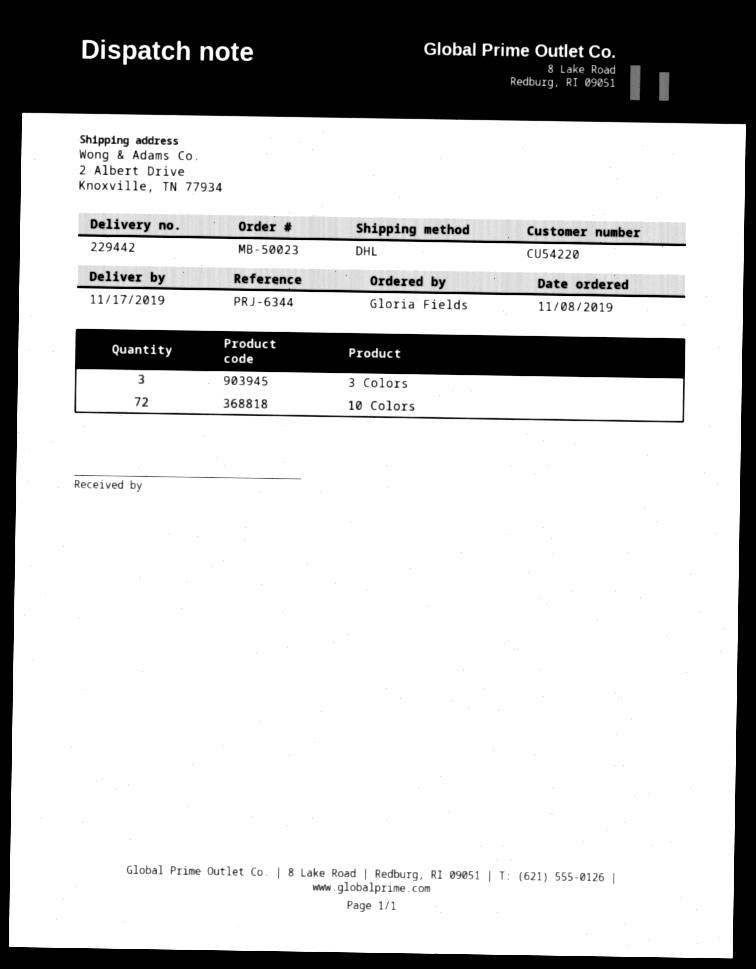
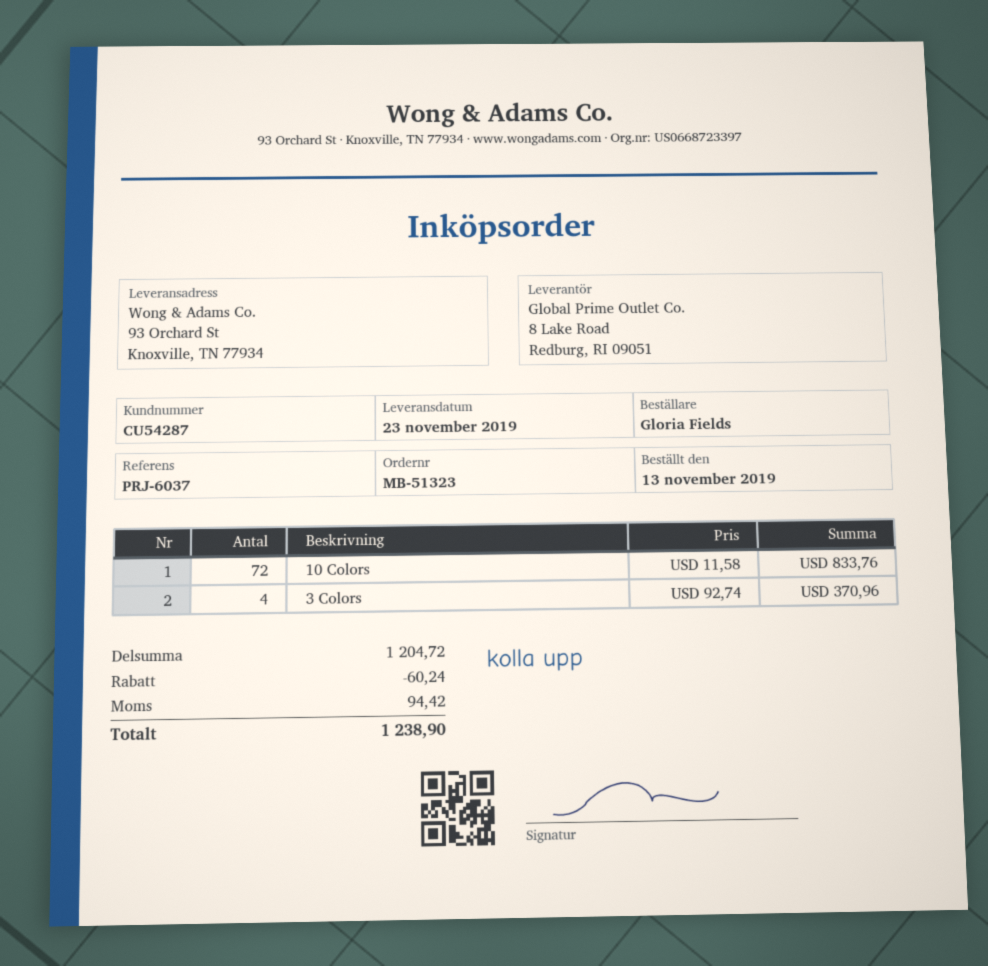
order number: MB-50023 -> MB-51323
order date: 2019-11-08 -> 2019-11-13
delivery date: 2019-11-17 -> 2019-11-23
customer number: CU54220 -> CU54287
reference: PRJ-6344 -> PRJ-6037
ship to: 2 Albert Drive, Knoxville, TN 77934 -> 93 Orchard St, Knoxville, TN 77934
3 Colors: 3 -> 4

